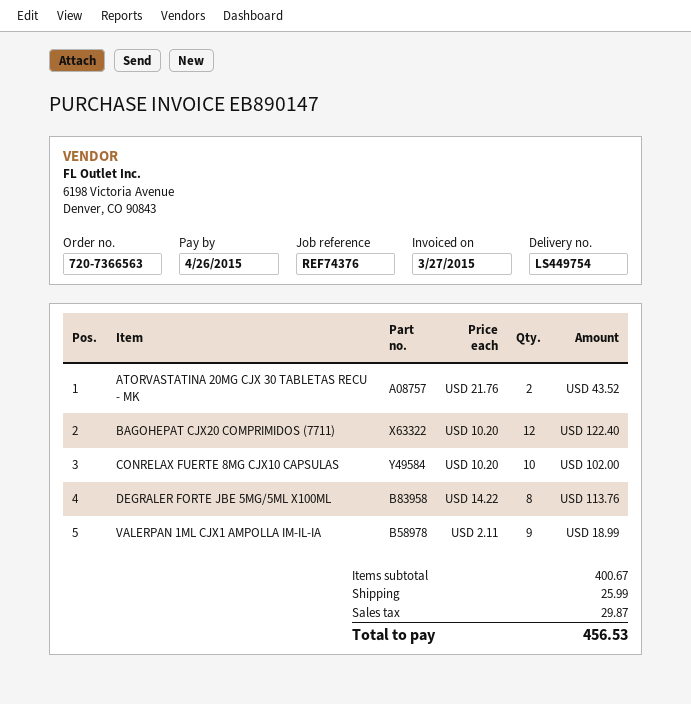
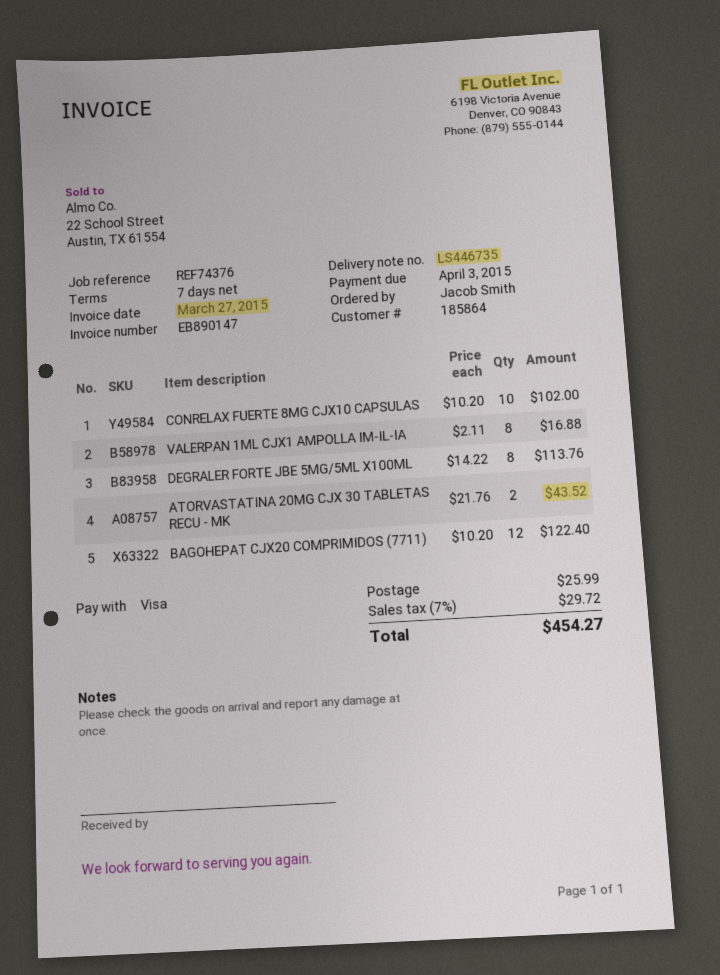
delivery note number: LS449754 -> LS446735
due date: 2015-04-26 -> 2015-04-03
VALERPAN 1ML CJX1 AMPOLLA IM-IL-IA: 9 x 2.11 = 18.99 -> 8 x 2.11 = 16.88
tax: 29.87 -> 29.72
total: 456.53 -> 454.27

